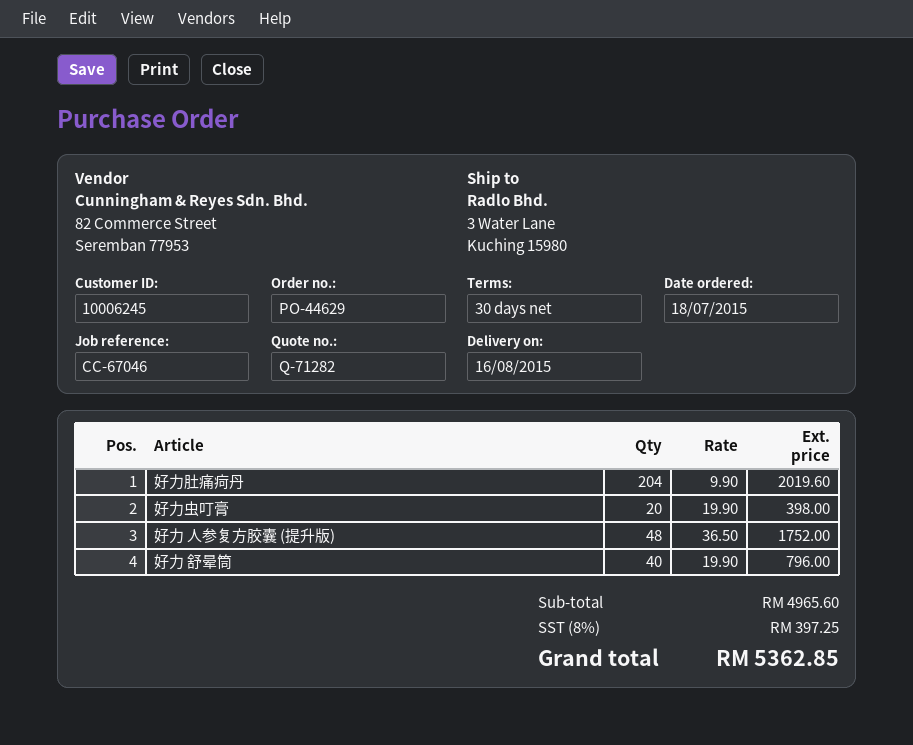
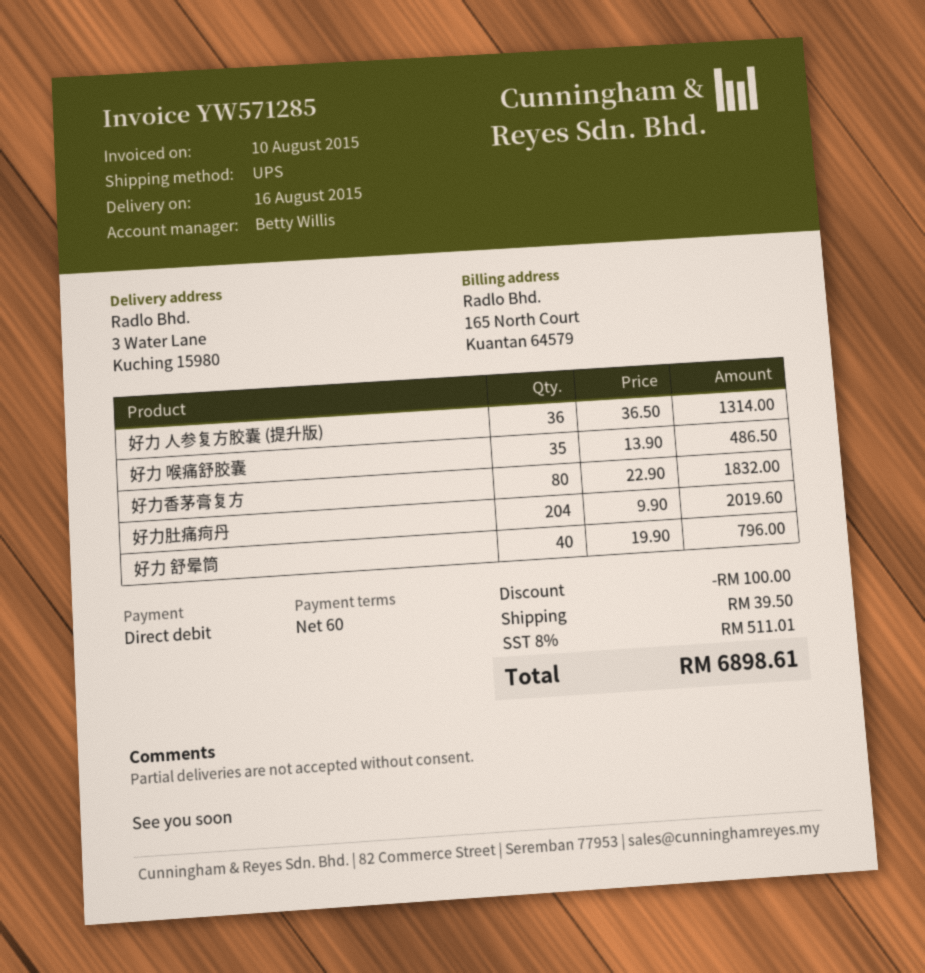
payment terms: 30 days -> 60 days
好力虫叮膏: 20 x 19.90 = 398.00 -> none
好力 人参复方胶囊 (提升版): 48 x 36.50 = 1752.00 -> 36 x 36.50 = 1314.00
好力 喉痛舒胶囊: none -> 35 x 13.90 = 486.50
好力香茅膏复方: none -> 80 x 22.90 = 1832.00
discount: none -> 100.00
shipping: none -> 39.50
tax: 8% = 397.25 -> 8% = 511.01
total: 5362.85 -> 6898.61

